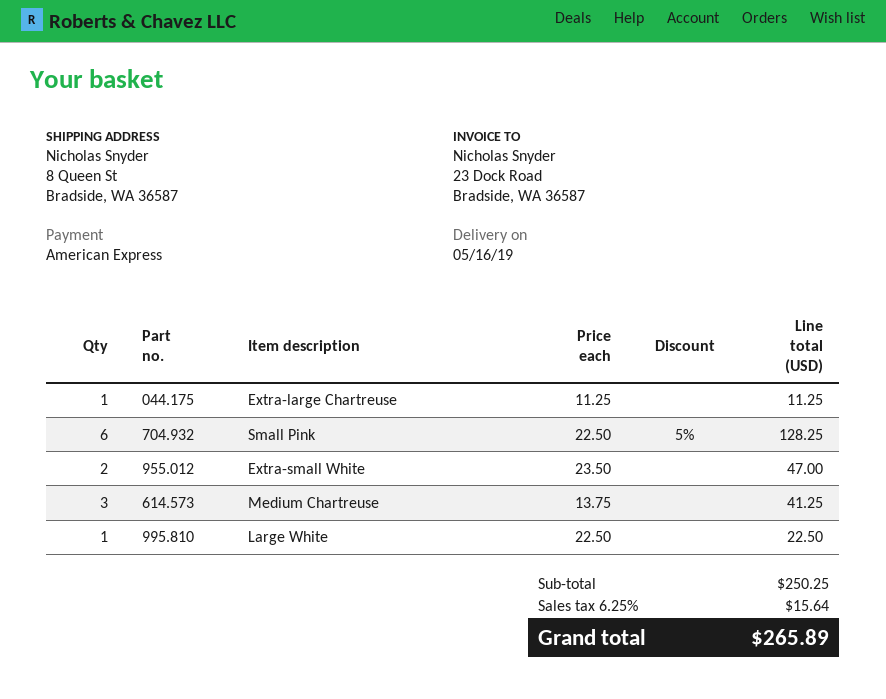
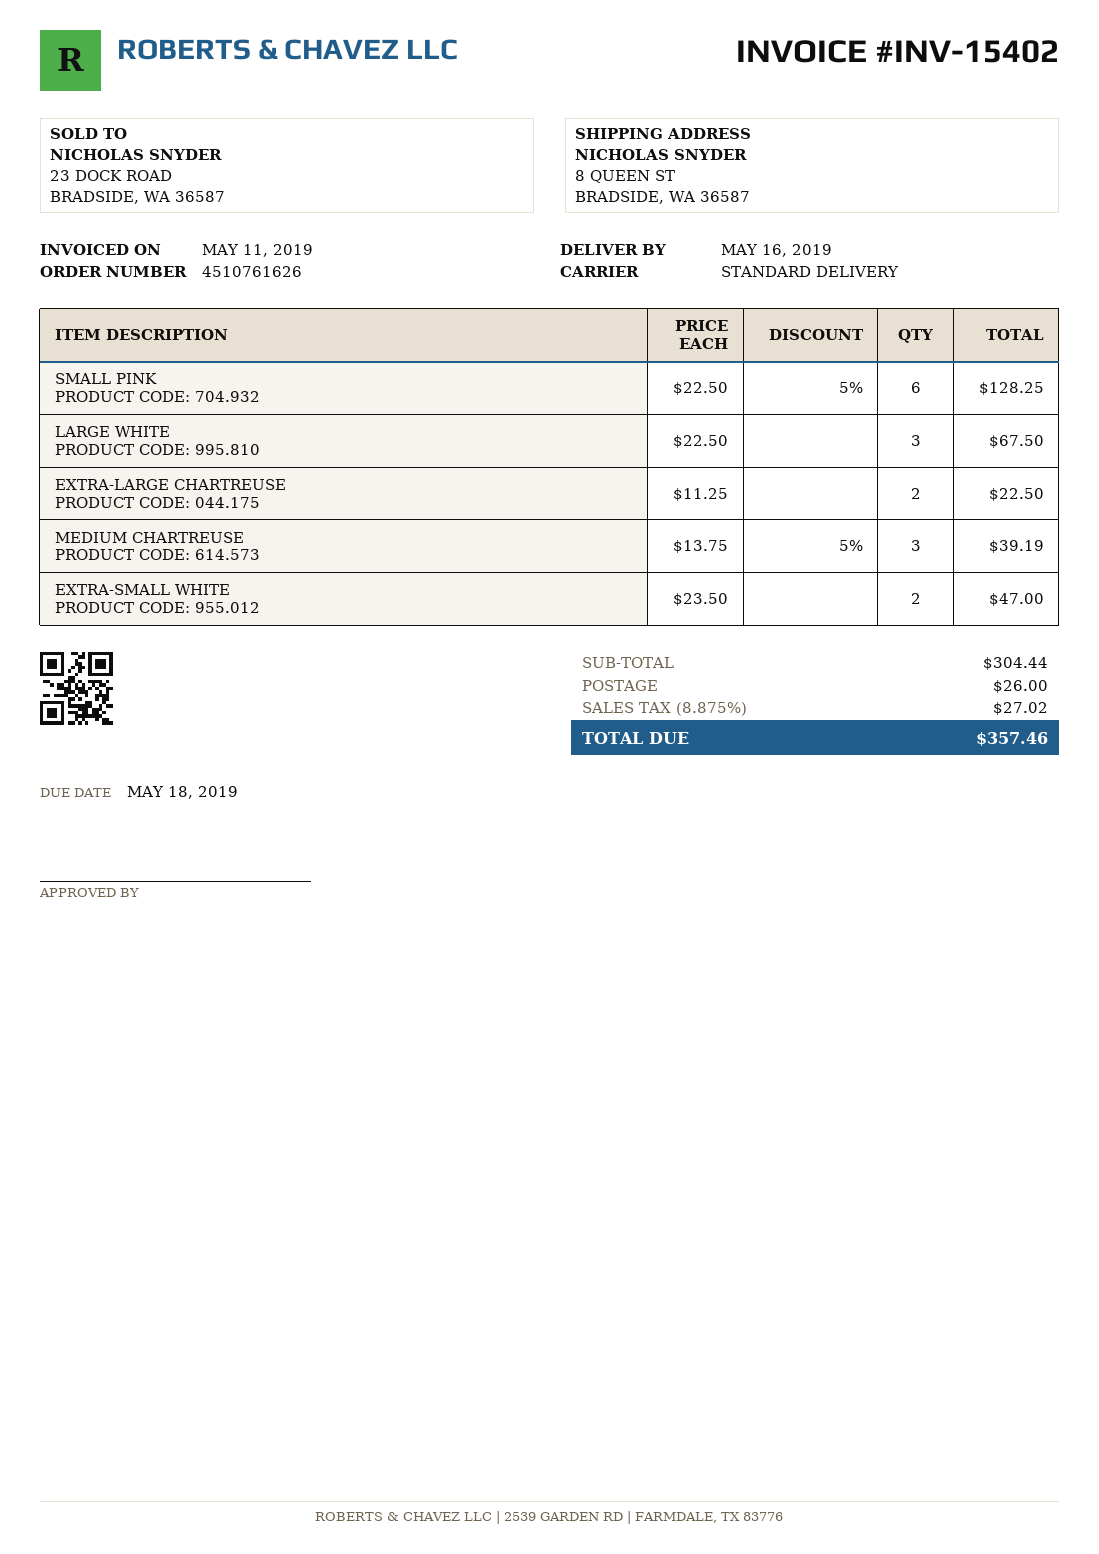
Extra-large Chartreuse: 1 x 11.25 = 11.25 -> 2 x 11.25 = 22.50
Medium Chartreuse: 3 x 13.75 = 41.25 -> 3 x 13.75 - 5% = 39.19
Large White: 1 x 22.50 = 22.50 -> 3 x 22.50 = 67.50
subtotal: 250.25 -> 304.44
shipping: none -> 26.00
tax: 6.25% = 15.64 -> 8.875% = 27.02
total: 265.89 -> 357.46

